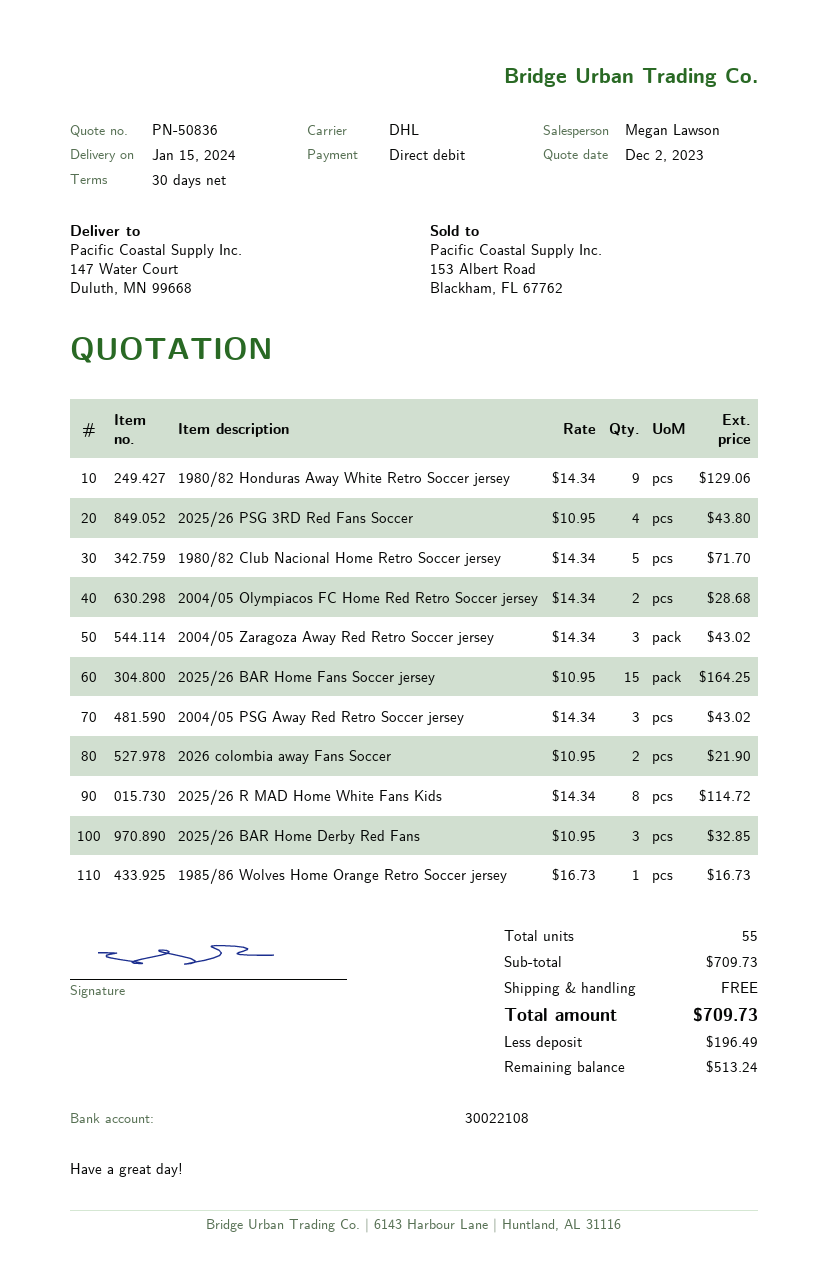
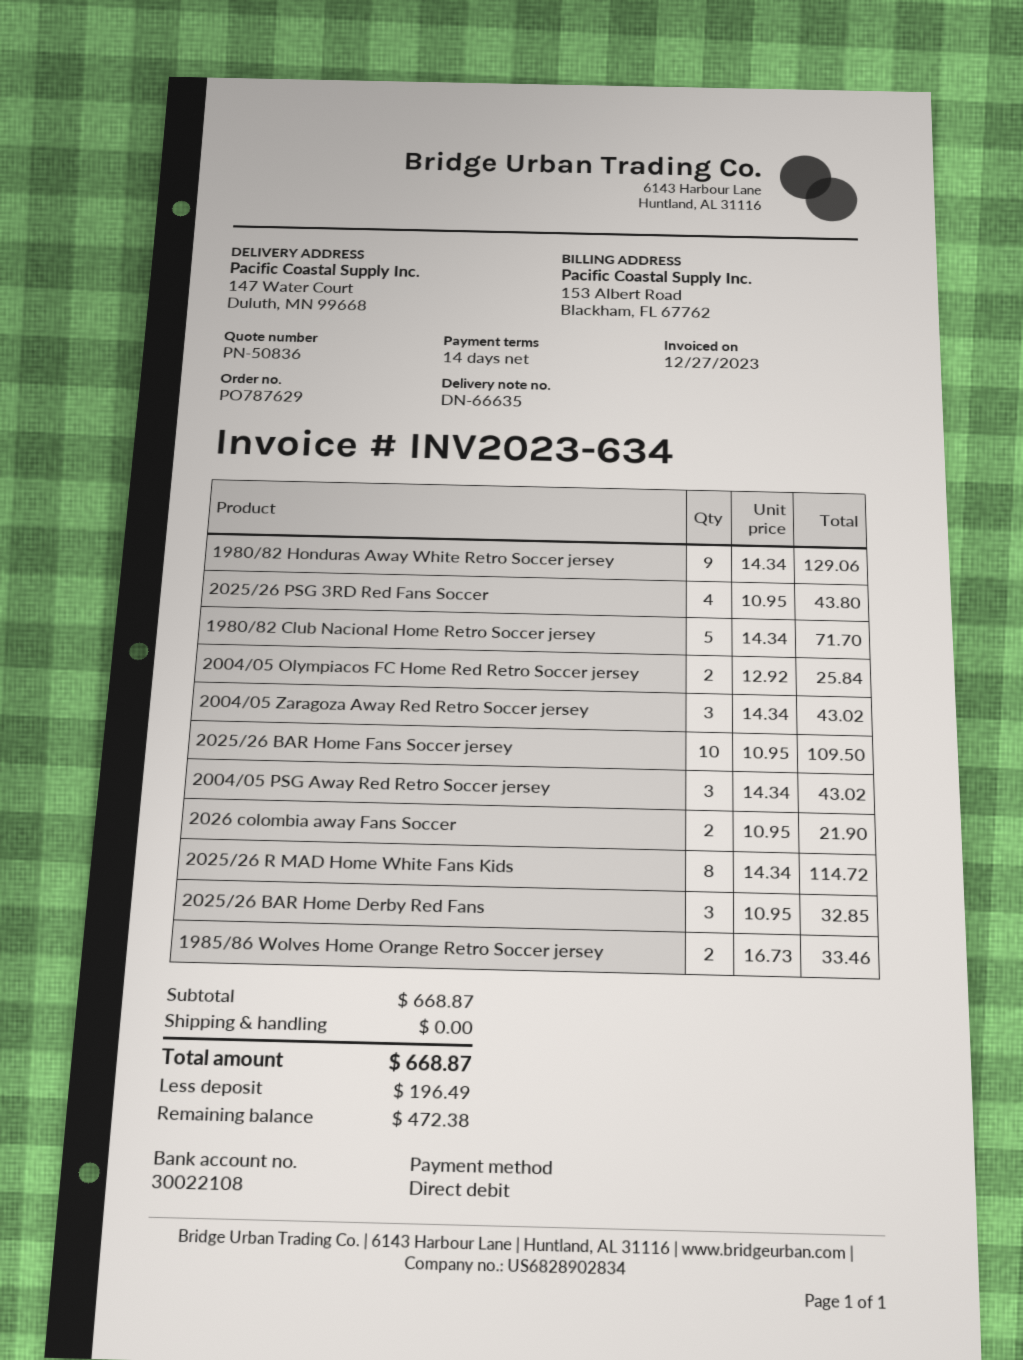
payment terms: 30 days -> 14 days
2004/05 Olympiacos FC Home Red Retro Soccer jersey: 2 x 14.34 = 28.68 -> 2 x 12.92 = 25.84
2025/26 BAR Home Fans Soccer jersey: 15 x 10.95 = 164.25 -> 10 x 10.95 = 109.50
1985/86 Wolves Home Orange Retro Soccer jersey: 1 x 16.73 = 16.73 -> 2 x 16.73 = 33.46
subtotal: 709.73 -> 668.87
total: 709.73 -> 668.87
balance: 513.24 -> 472.38

